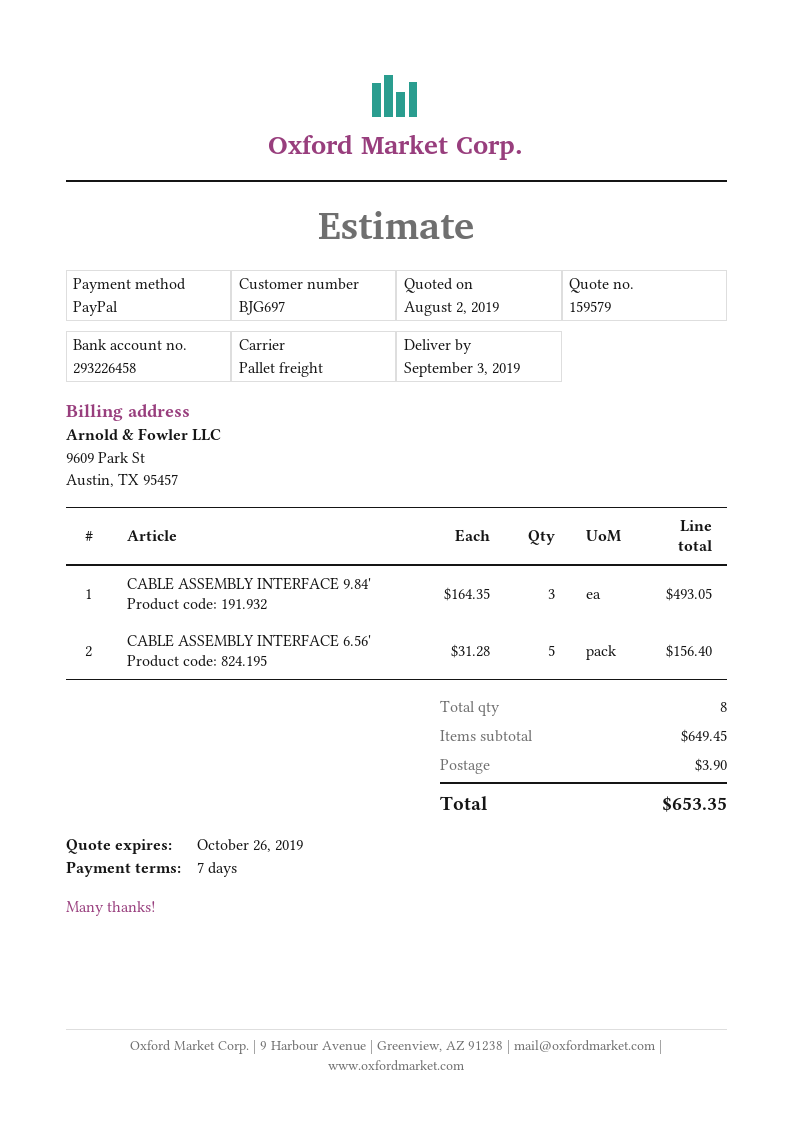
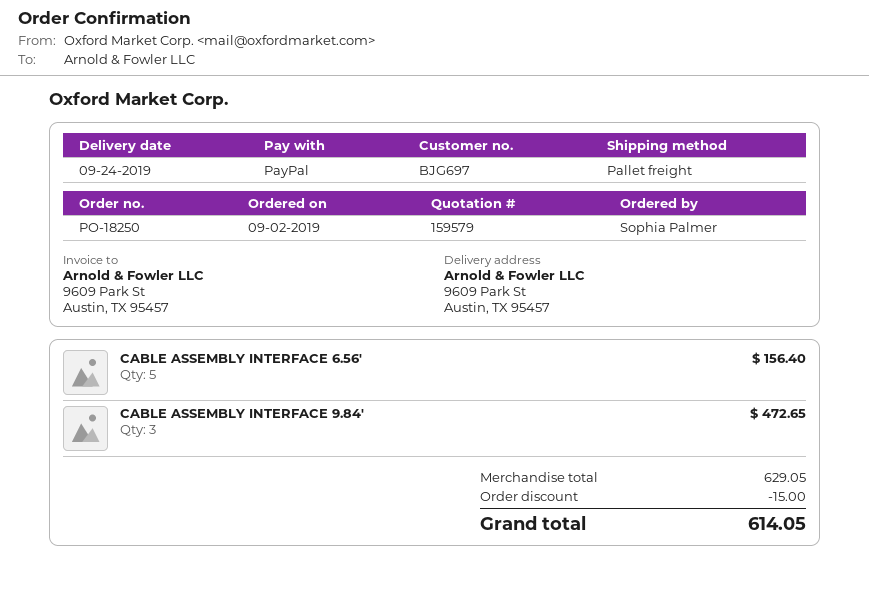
delivery date: 2019-09-03 -> 2019-09-24
CABLE ASSEMBLY INTERFACE 9.84': 3 for 493.05 -> 3 for 472.65
subtotal: 649.45 -> 629.05
discount: none -> 15.00
shipping: 3.90 -> none
total: 653.35 -> 614.05

